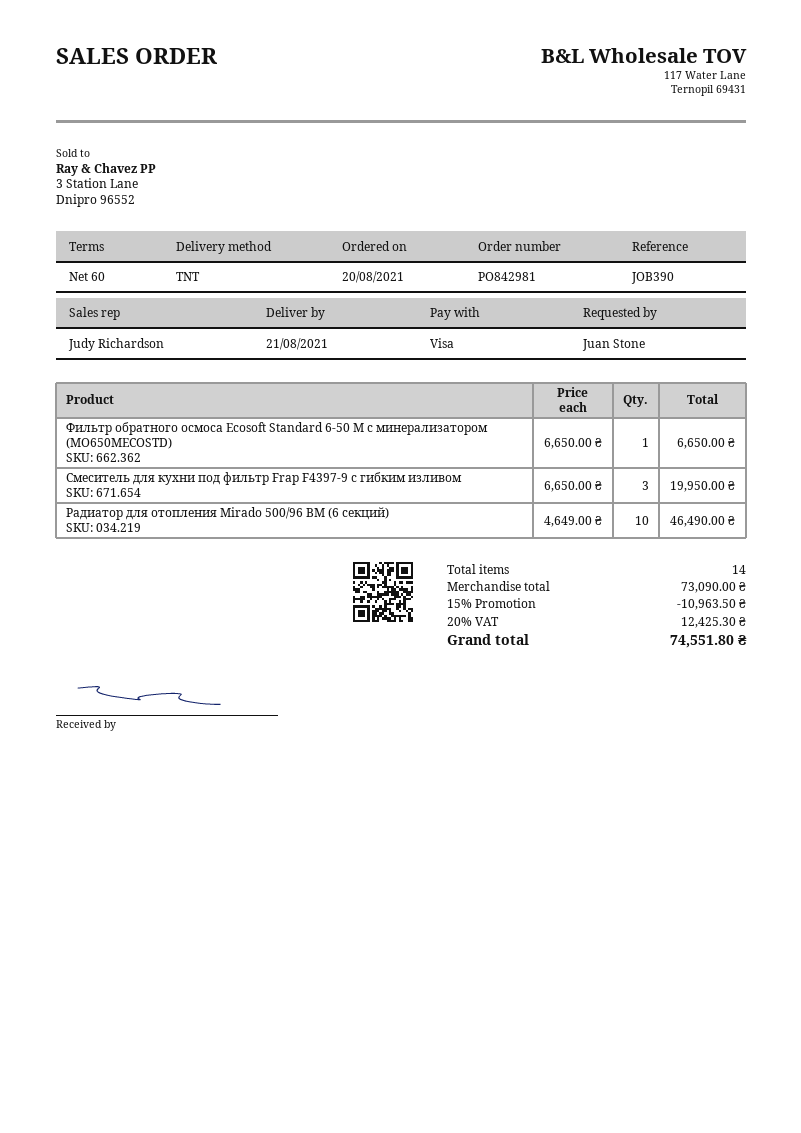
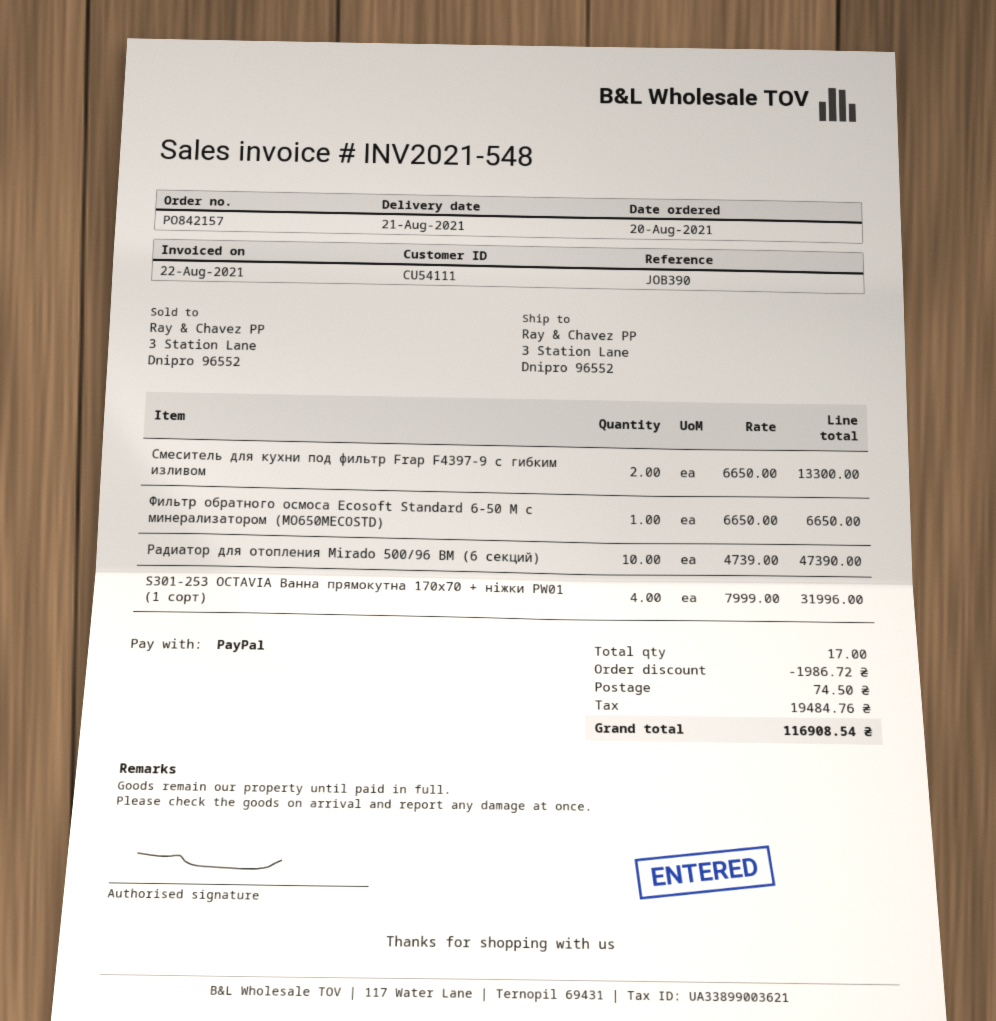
order number: PO842981 -> PO842157
payment method: Visa -> PayPal
Смеситель для кухни под фильтр Frap F4397-9 с гибким изливом: 3 x 6650.00 = 19950.00 -> 2 x 6650.00 = 13300.00
Радиатор для отопления Mirado 500/96 BM (6 секций): 10 x 4649.00 = 46490.00 -> 10 x 4739.00 = 47390.00
S301-253 OCTAVIA Ванна прямокутна 170х70 + ніжки PW01 (1 сорт): none -> 4 x 7999.00 = 31996.00
total quantity: 14 -> 17
discount: 10963.50 -> 1986.72
shipping: none -> 74.50
tax: 12425.30 -> 19484.76
total: 74551.80 -> 116908.54

